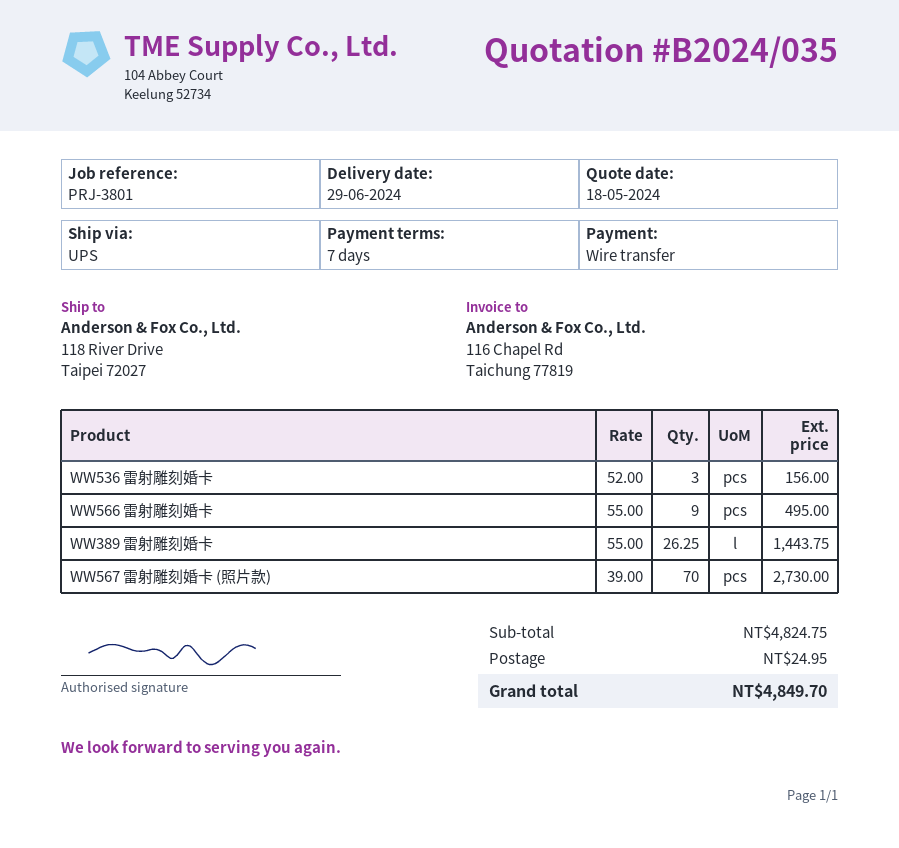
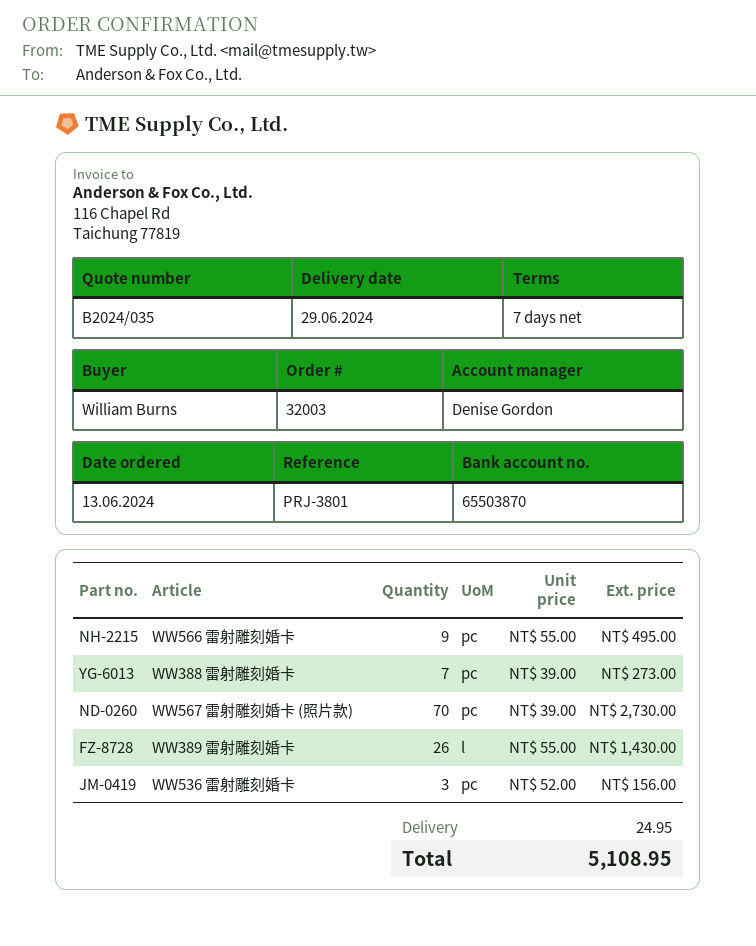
WW389 雷射雕刻婚卡: 26.25 x 55.00 = 1443.75 -> 26 x 55.00 = 1430.00
WW388 雷射雕刻婚卡: none -> 7 x 39.00 = 273.00
total: 4849.70 -> 5108.95

